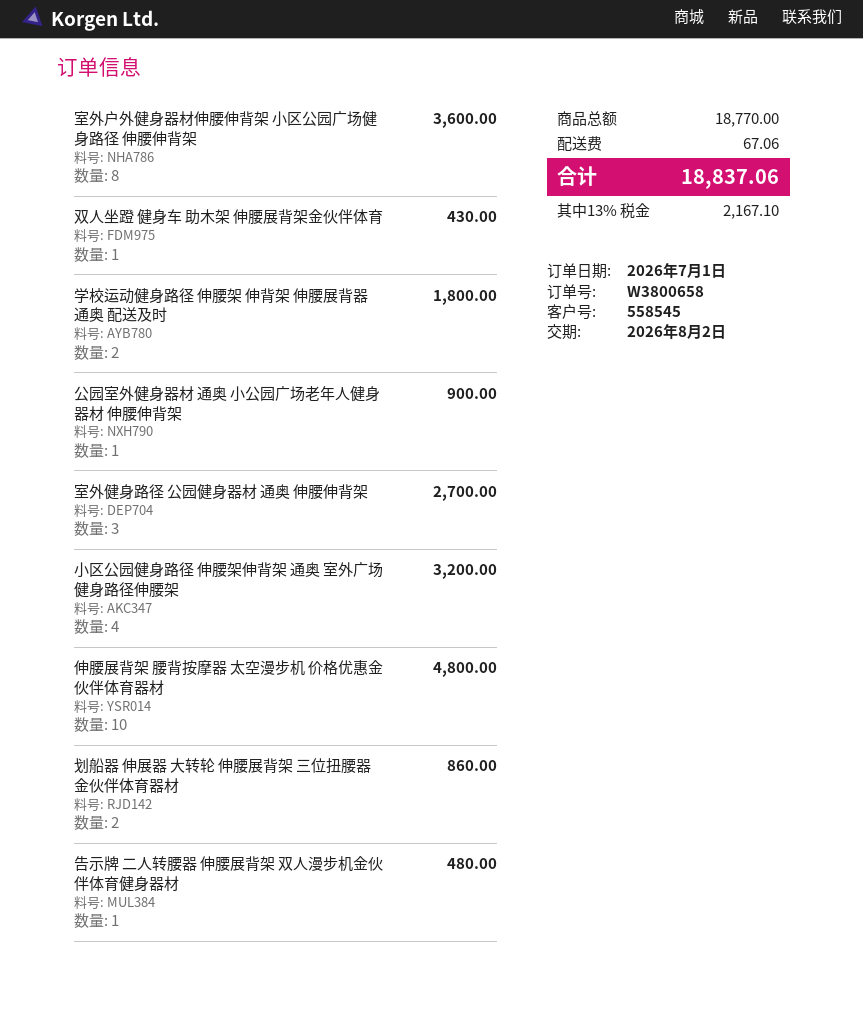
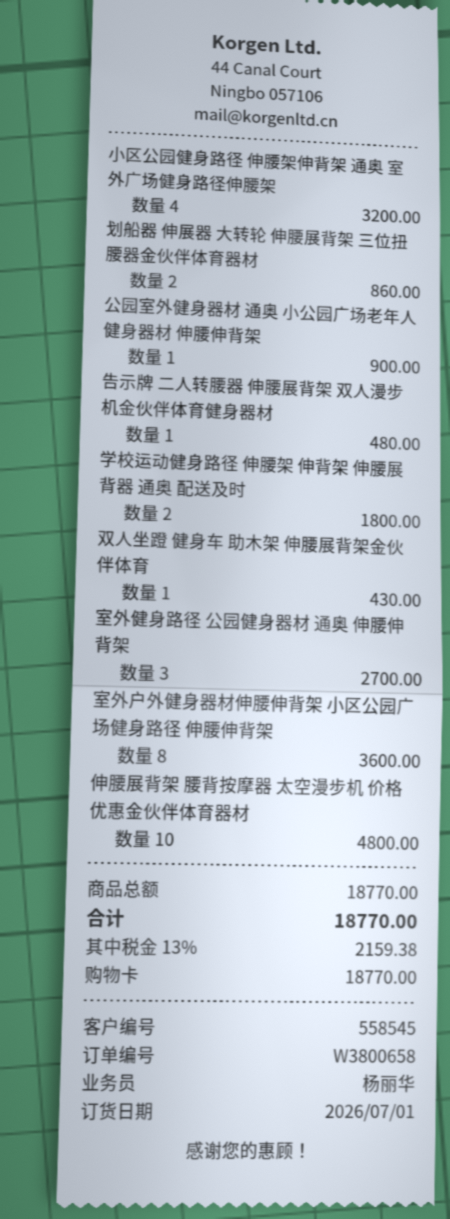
shipping: 67.06 -> none
tax: 13% = 2167.10 -> 13% = 2159.38
total: 18837.06 -> 18770.00

